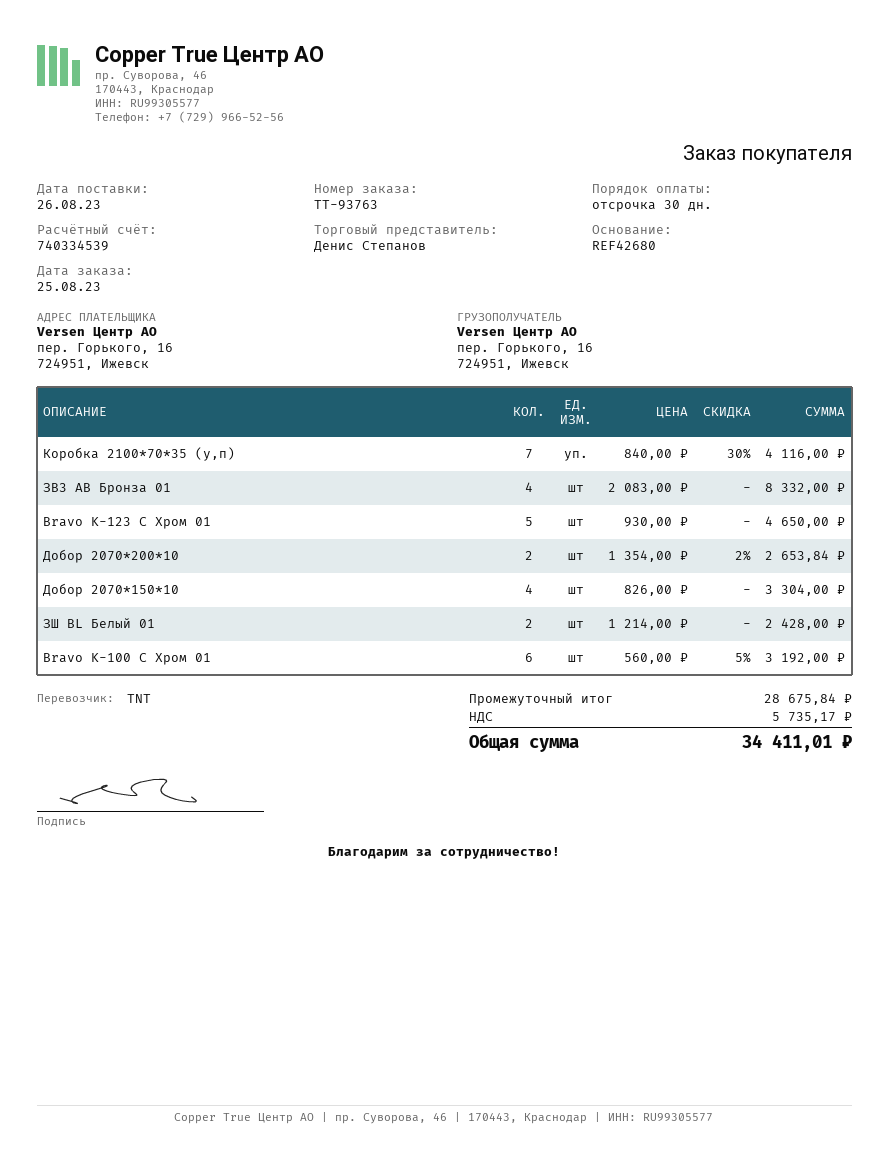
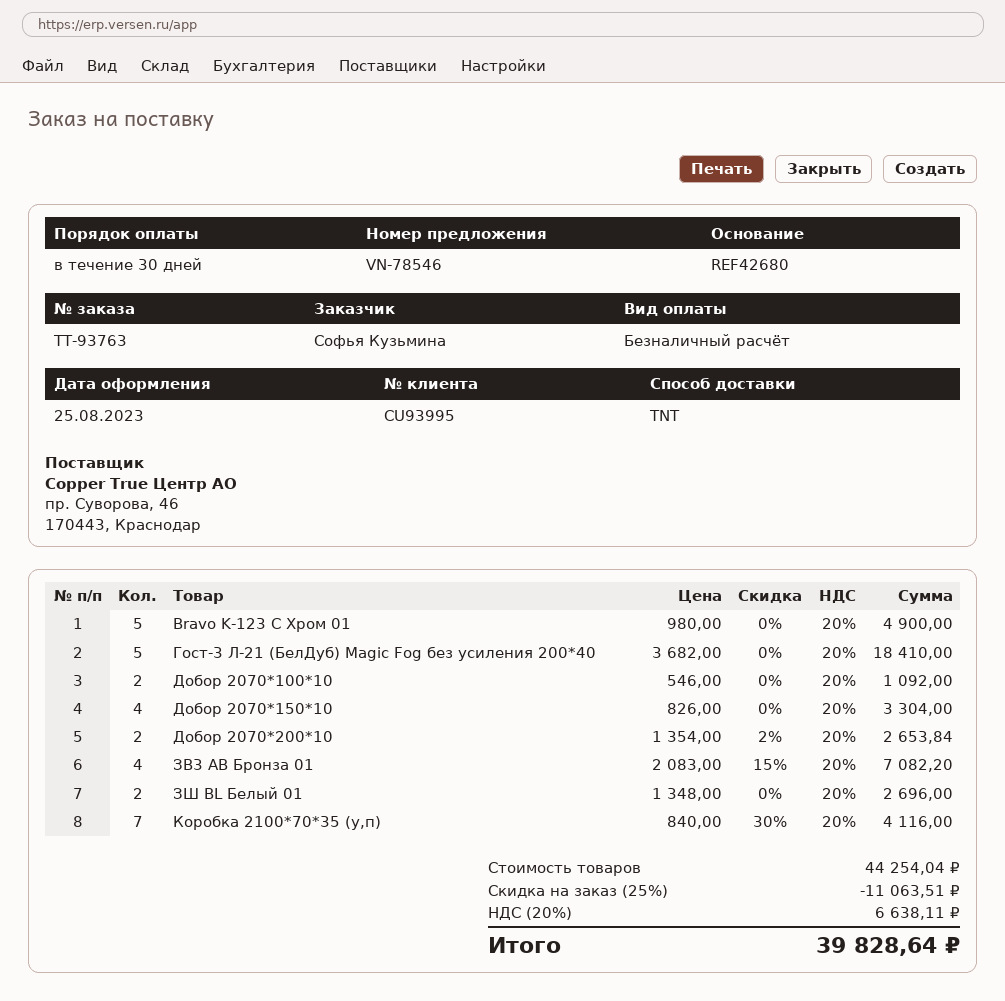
ЗВ3 AB Бронза 01: 4 x 2083.00 = 8332.00 -> 4 x 2083.00 - 15% = 7082.20
Bravo K-123 C Хром 01: 5 x 930.00 = 4650.00 -> 5 x 980.00 = 4900.00
ЗШ BL Белый 01: 2 x 1214.00 = 2428.00 -> 2 x 1348.00 = 2696.00
Bravo K-100 C Хром 01: 6 x 560.00 - 5% = 3192.00 -> none
Гост-3 Л-21 (БелДуб) Magic Fog без усиления 200*40: none -> 5 x 3682.00 = 18410.00
Добор 2070*100*10: none -> 2 x 546.00 = 1092.00
subtotal: 28675.84 -> 44254.04
discount: none -> 25% = 11063.51
tax: 5735.17 -> 6638.11
total: 34411.01 -> 39828.64

